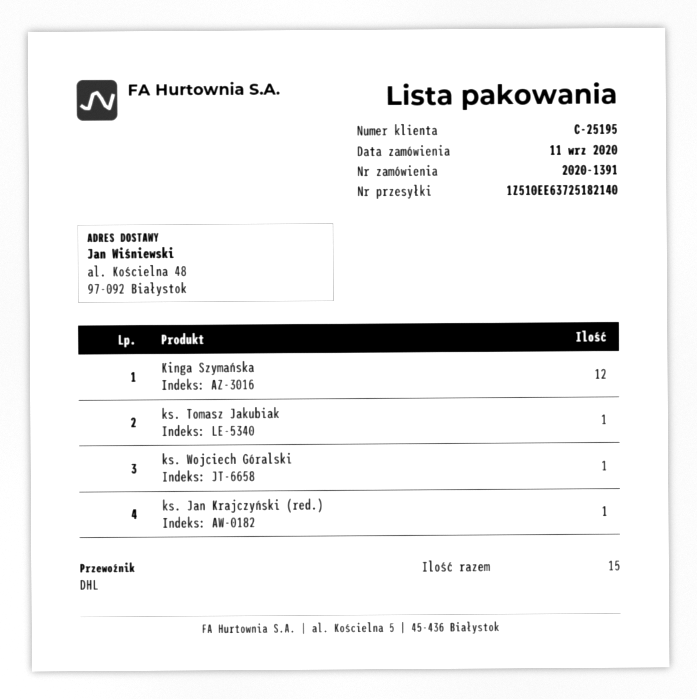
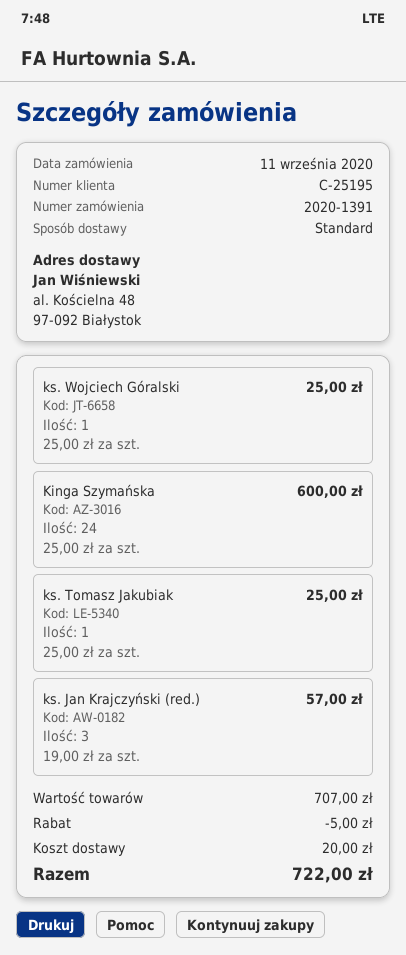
shipping method: DHL -> standard
Kinga Szymańska: 12 -> 24
ks. Jan Krajczyński (red.): 1 -> 3

